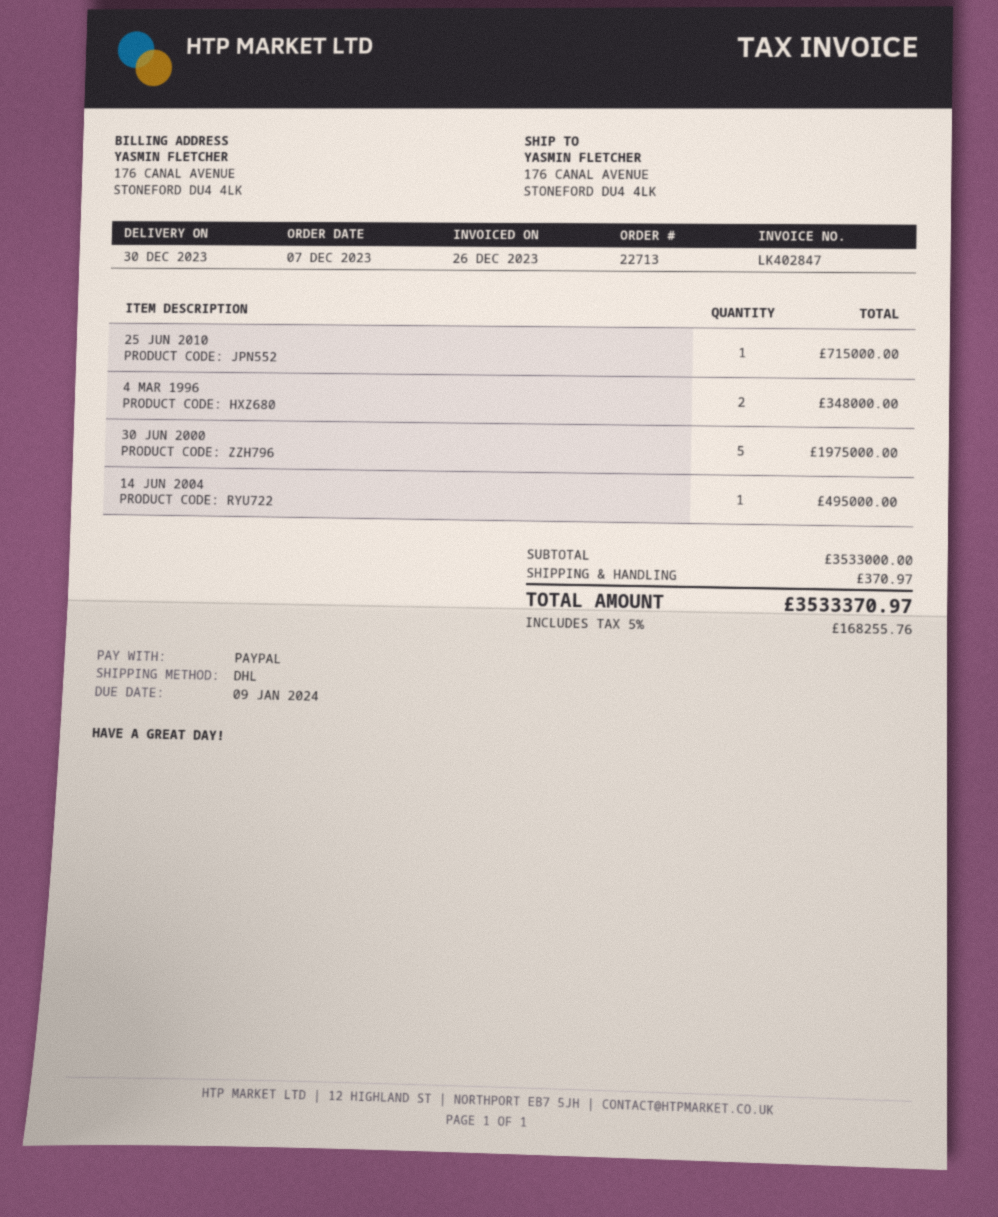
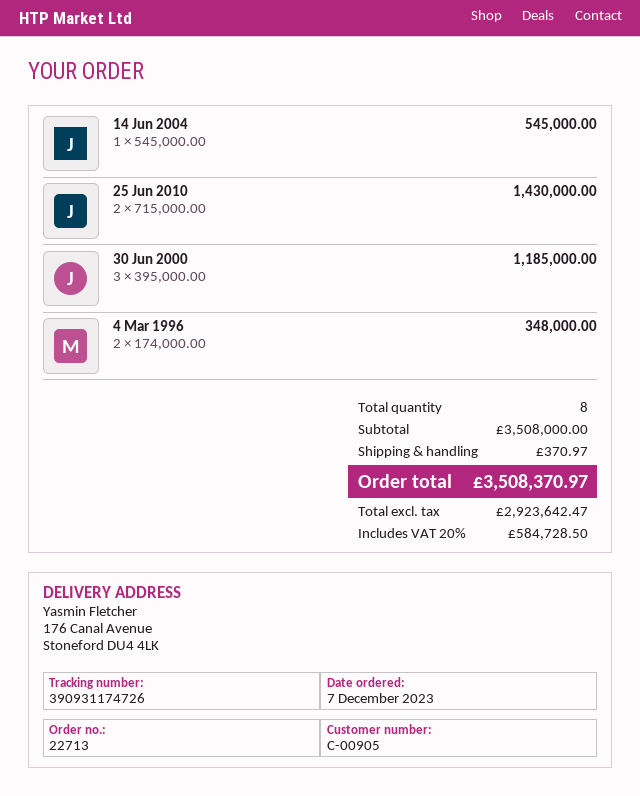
25 JUN 2010: 1 for 715000.00 -> 2 for 1430000.00
30 JUN 2000: 5 for 1975000.00 -> 3 for 1185000.00
14 JUN 2004: 1 for 495000.00 -> 1 for 545000.00
subtotal: 3533000.00 -> 3508000.00
tax: 5% = 168255.76 -> 20% = 584728.50
total: 3533370.97 -> 3508370.97

